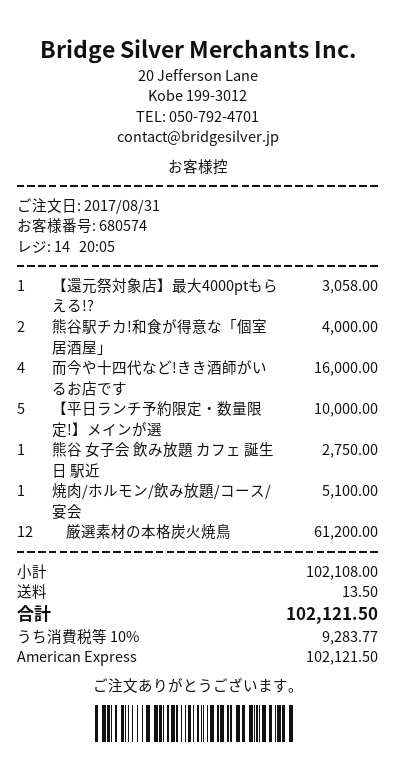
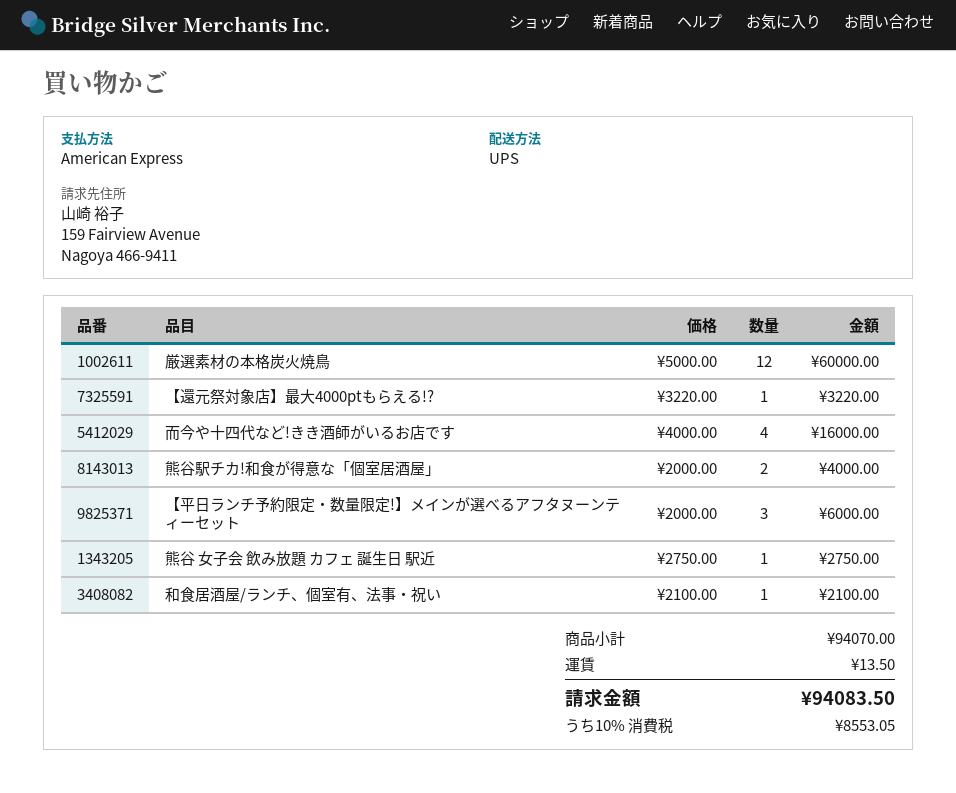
【還元祭対象店】最大4000ptもらえる!?: 1 for 3058.00 -> 1 for 3220.00
【平日ランチ予約限定・数量限定!】メインが選: 5 for 10000.00 -> 3 for 6000.00
焼肉/ホルモン/飲み放題/コース/宴会: 1 for 5100.00 -> none
厳選素材の本格炭火焼鳥: 12 for 61200.00 -> 12 for 60000.00
和食居酒屋/ランチ、個室有、法事・祝い: none -> 1 for 2100.00
subtotal: 102108.00 -> 94070.00
tax: 10% = 9283.77 -> 10% = 8553.05
total: 102121.50 -> 94083.50

